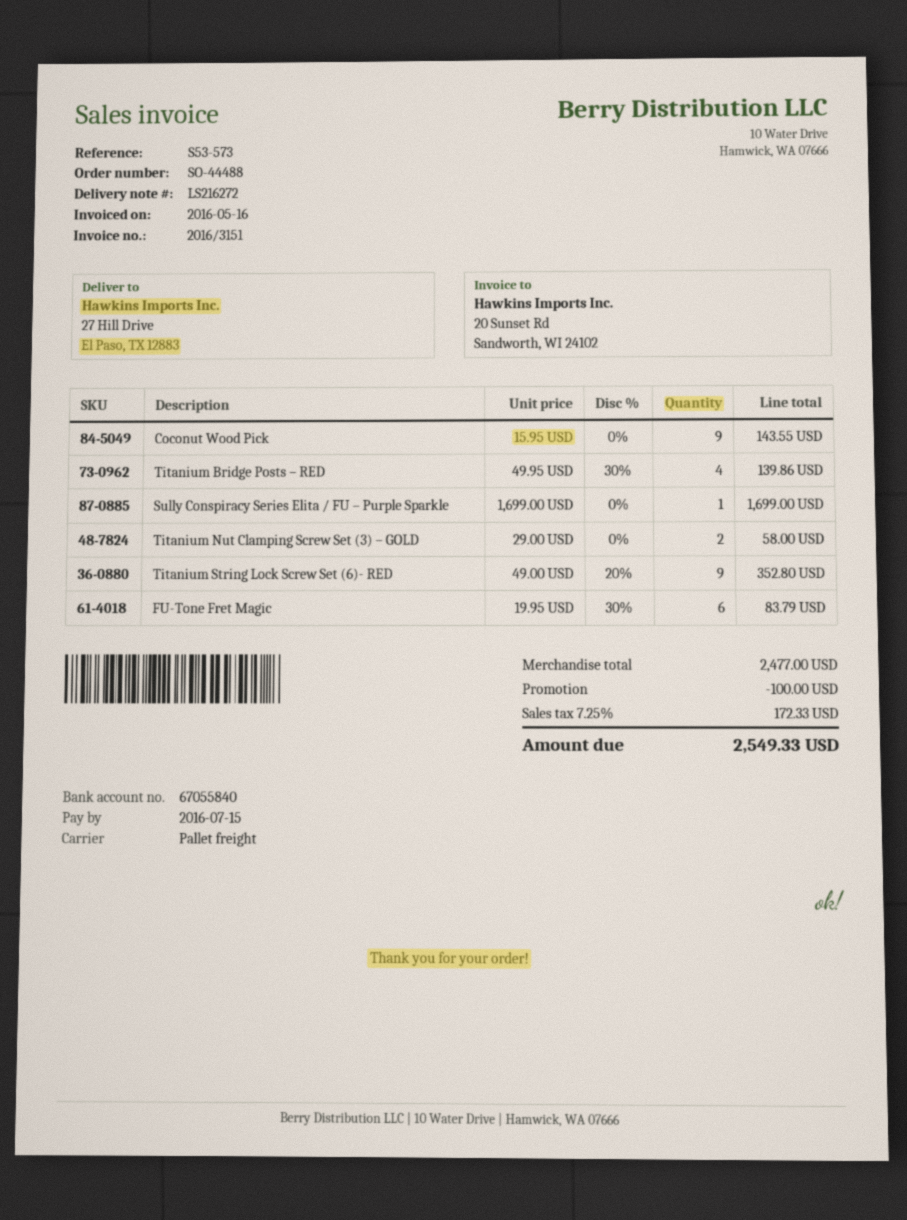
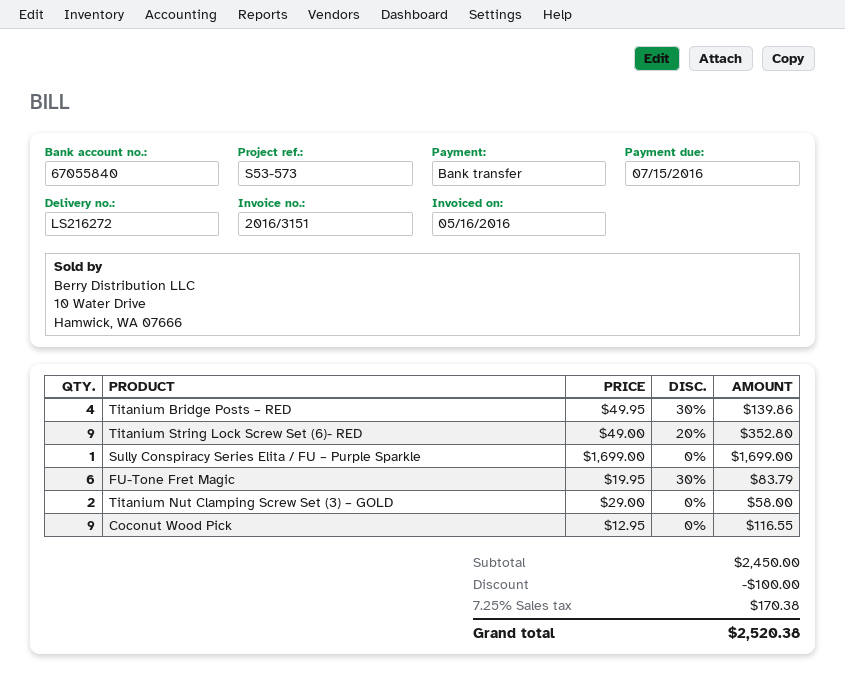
Coconut Wood Pick: 9 x 15.95 = 143.55 -> 9 x 12.95 = 116.55
subtotal: 2477.00 -> 2450.00
tax: 7.25% = 172.33 -> 7.25% = 170.38
total: 2549.33 -> 2520.38

